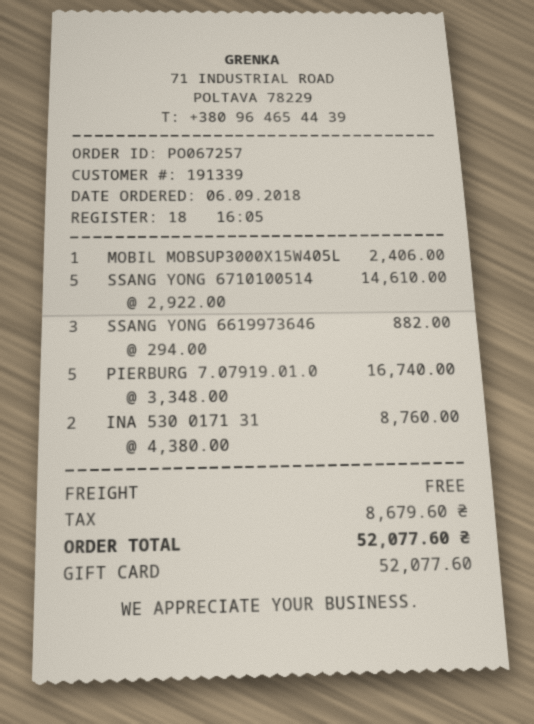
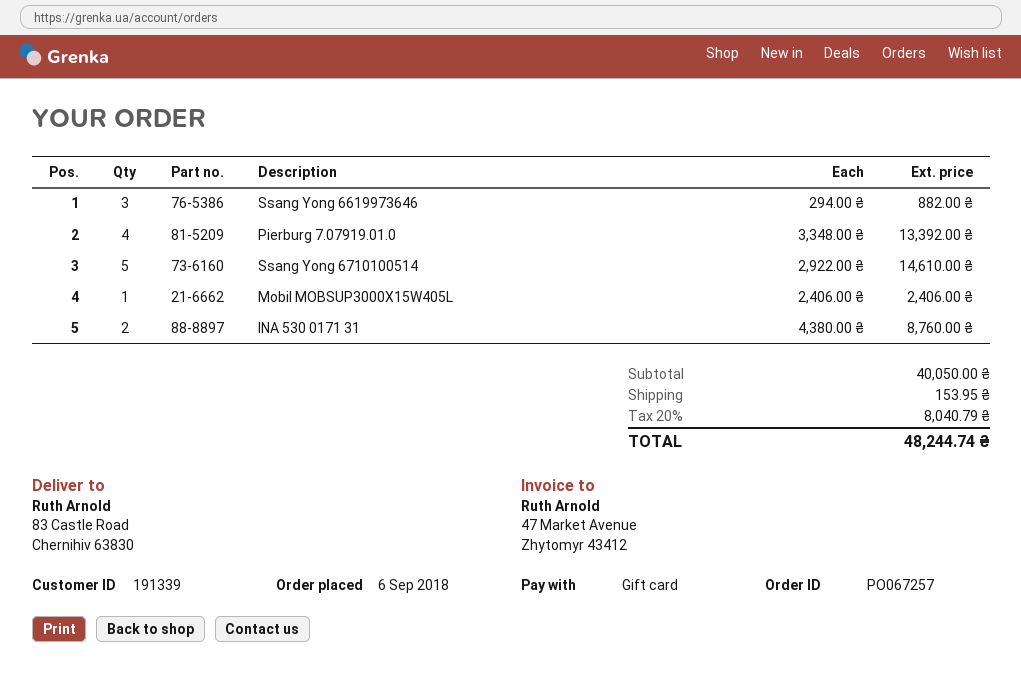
PIERBURG 7.07919.01.0: 5 x 3348.00 = 16740.00 -> 4 x 3348.00 = 13392.00
shipping: 0.00 -> 153.95
tax: 8679.60 -> 8040.79
total: 52077.60 -> 48244.74

